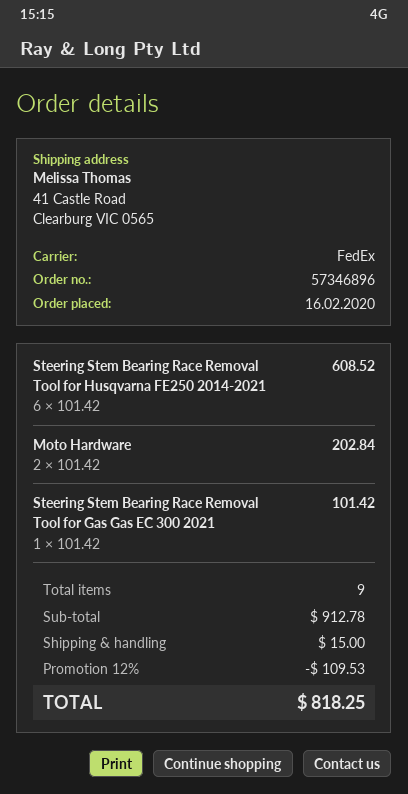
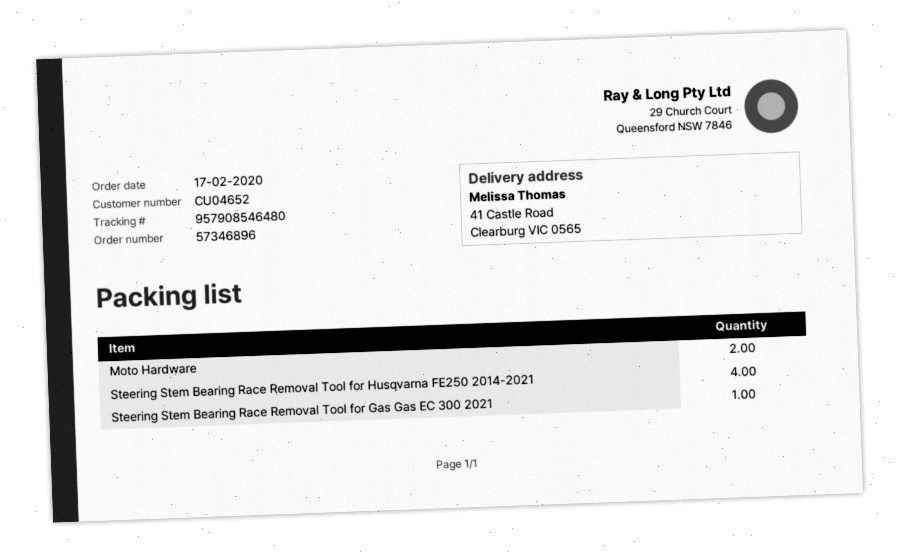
order date: 2020-02-16 -> 2020-02-17
Steering Stem Bearing Race Removal Tool for Husqvarna FE250 2014-2021: 6 -> 4

